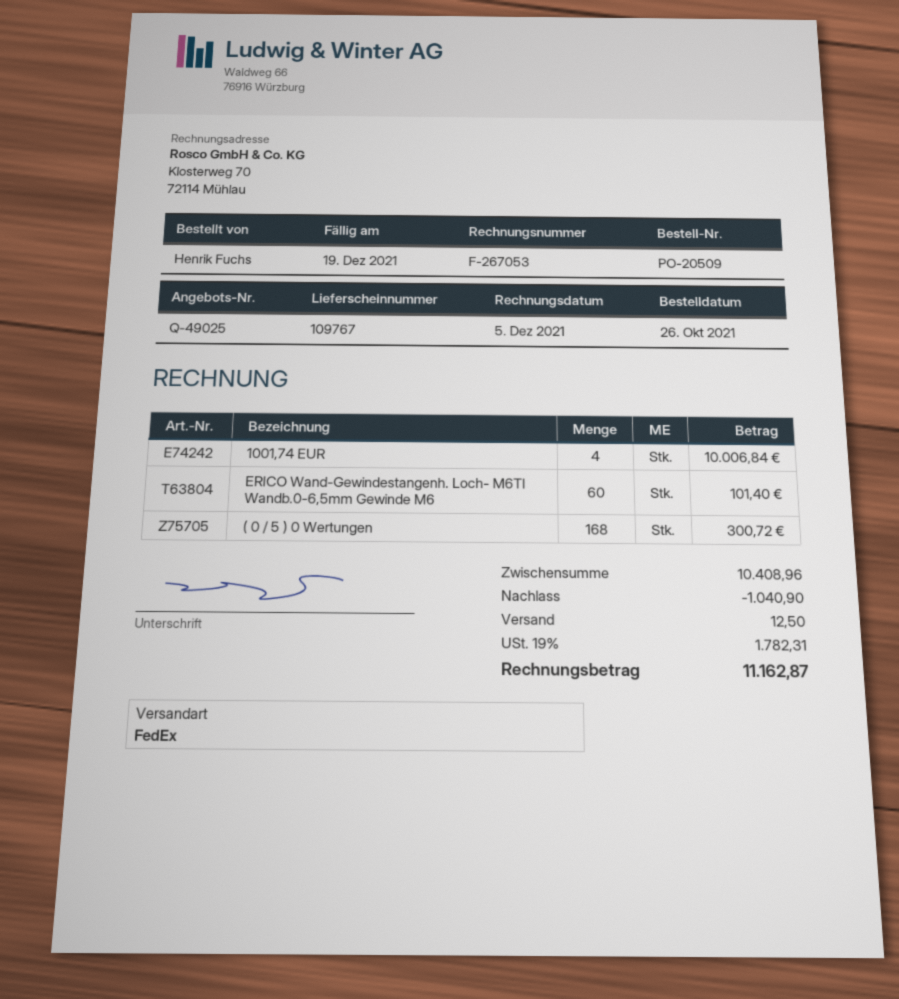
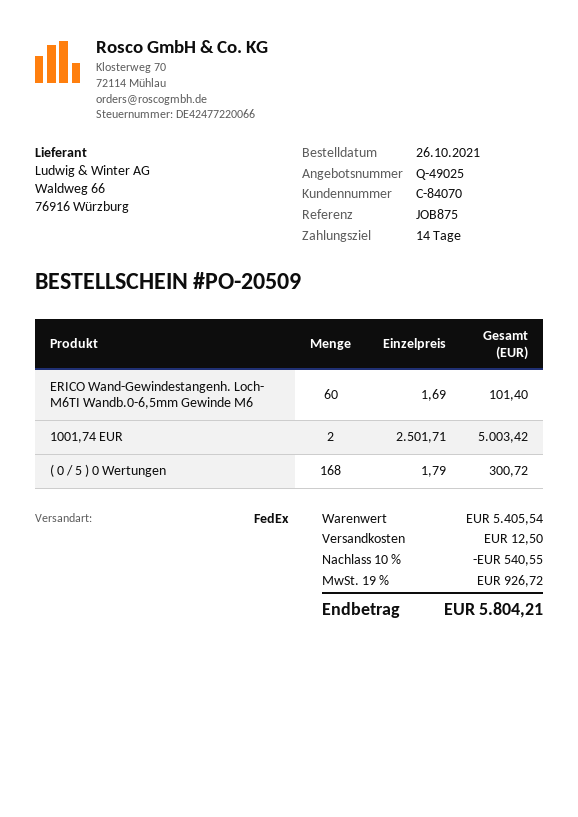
1001,74 EUR: 4 for 10006.84 -> 2 for 5003.42
subtotal: 10408.96 -> 5405.54
discount: 1040.90 -> 540.55
tax: 19% = 1782.31 -> 19% = 926.72
total: 11162.87 -> 5804.21

